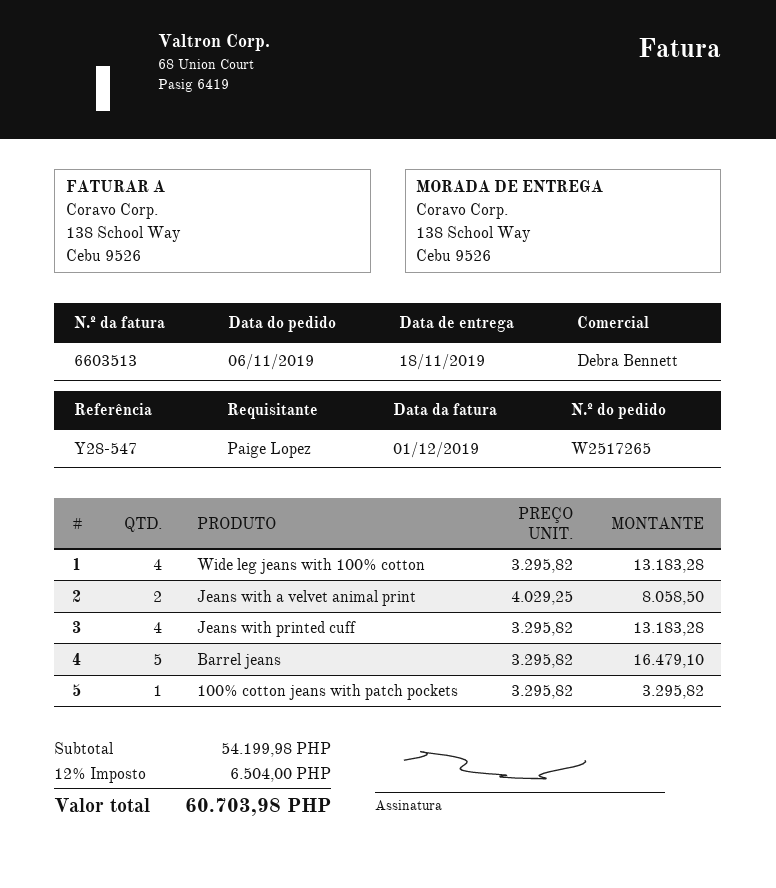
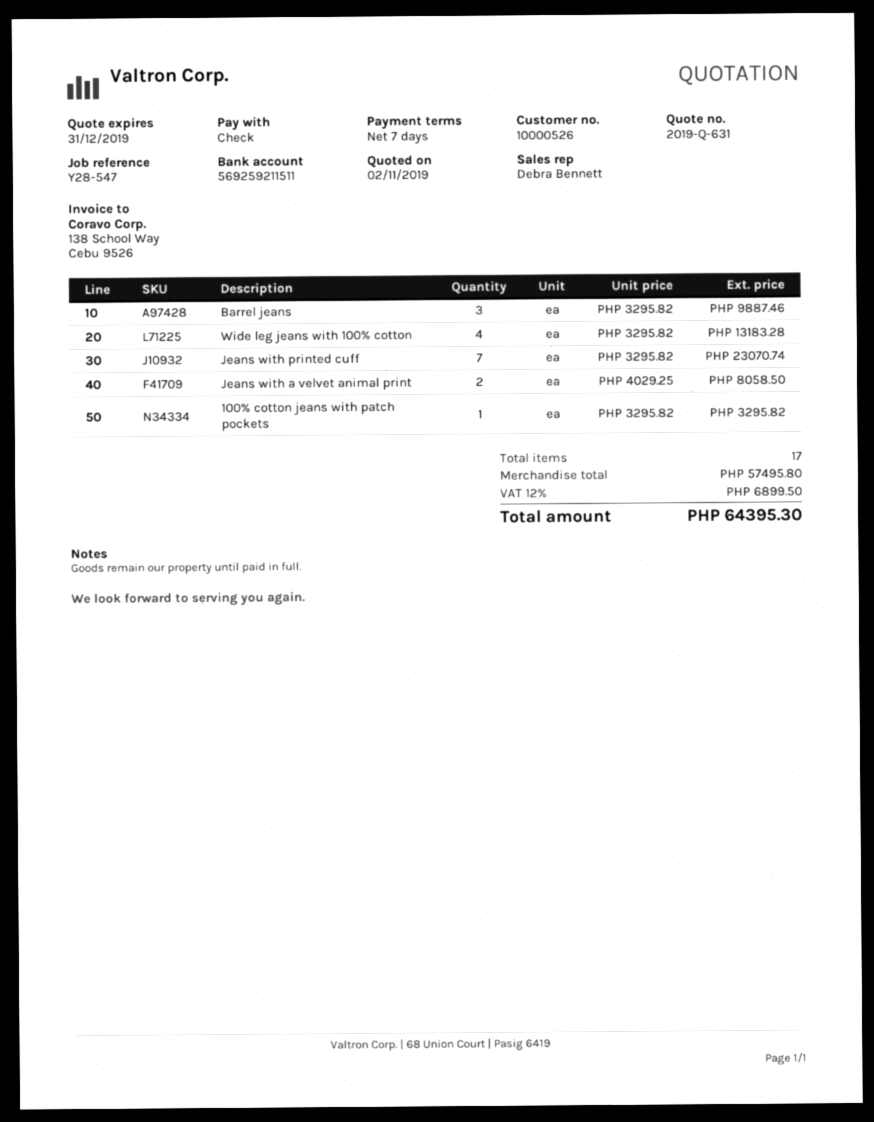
Jeans with printed cuff: 4 x 3295.82 = 13183.28 -> 7 x 3295.82 = 23070.74
Barrel jeans: 5 x 3295.82 = 16479.10 -> 3 x 3295.82 = 9887.46
subtotal: 54199.98 -> 57495.80
tax: 12% = 6504.00 -> 12% = 6899.50
total: 60703.98 -> 64395.30

